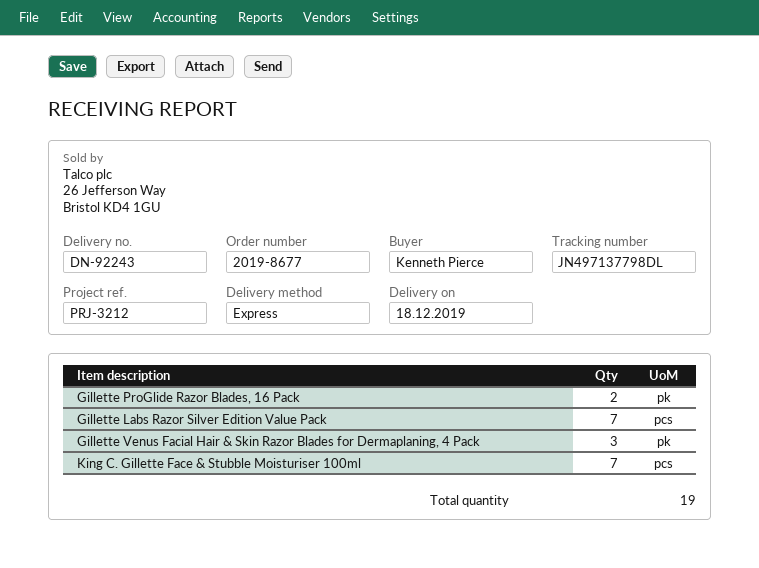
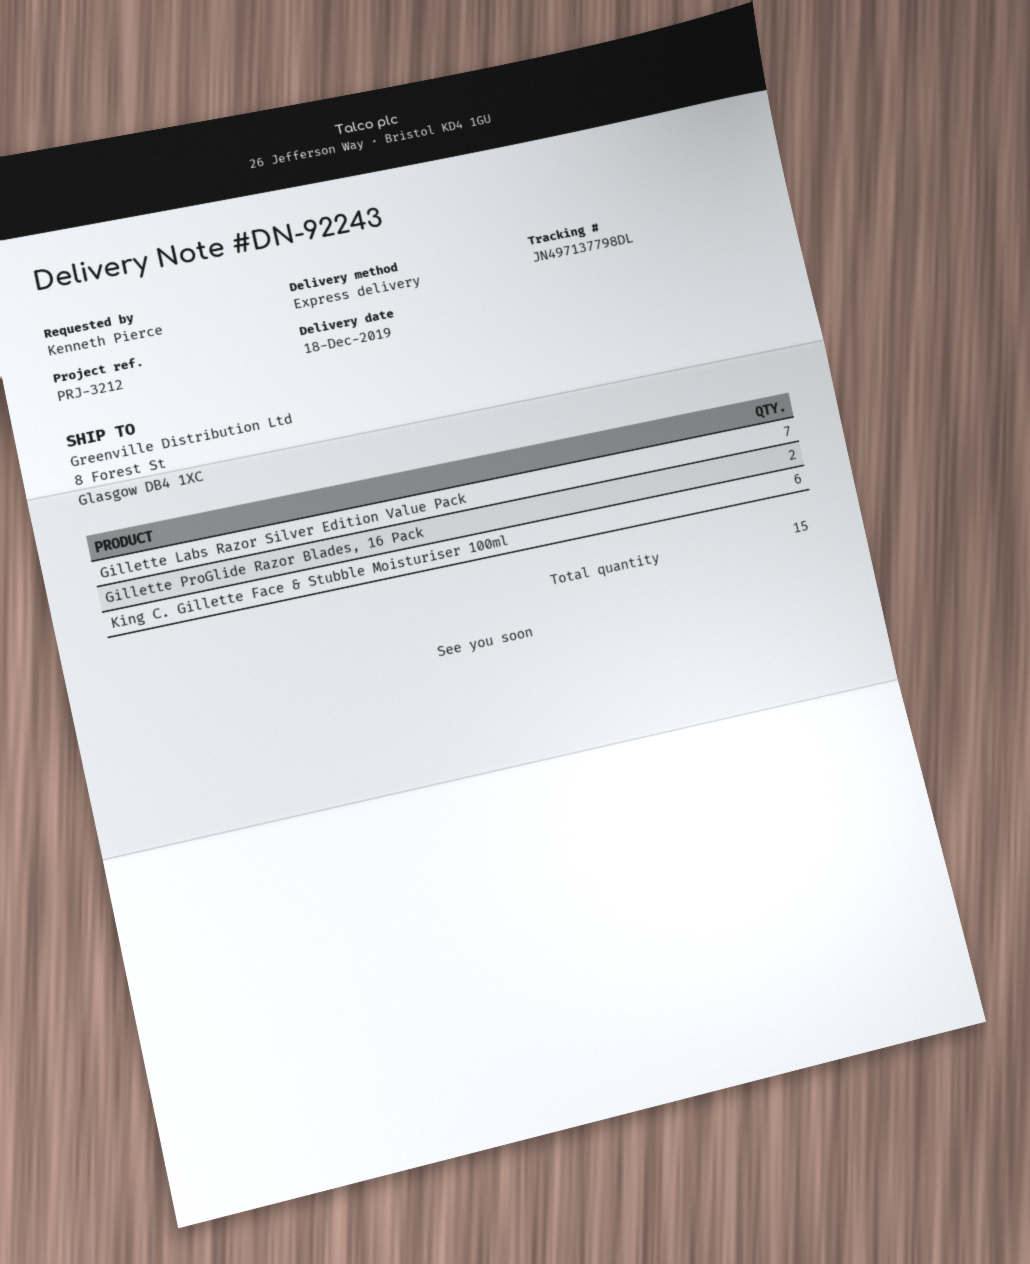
Gillette Venus Facial Hair & Skin Razor Blades for Dermaplaning, 4 Pack: 3 -> none
King C. Gillette Face & Stubble Moisturiser 100ml: 7 -> 6
total quantity: 19 -> 15

